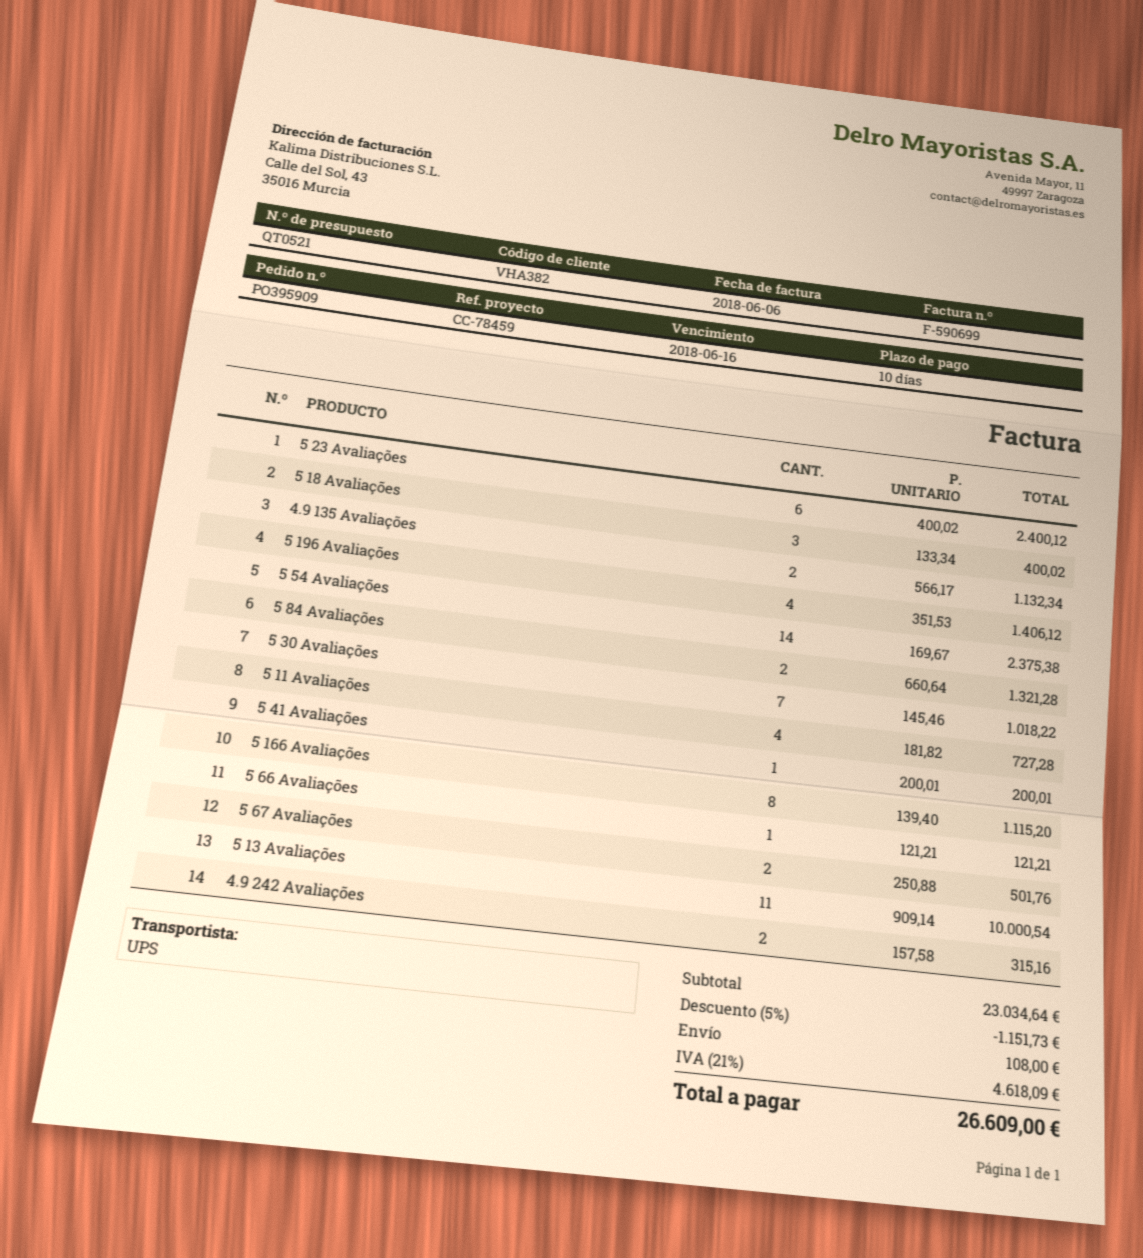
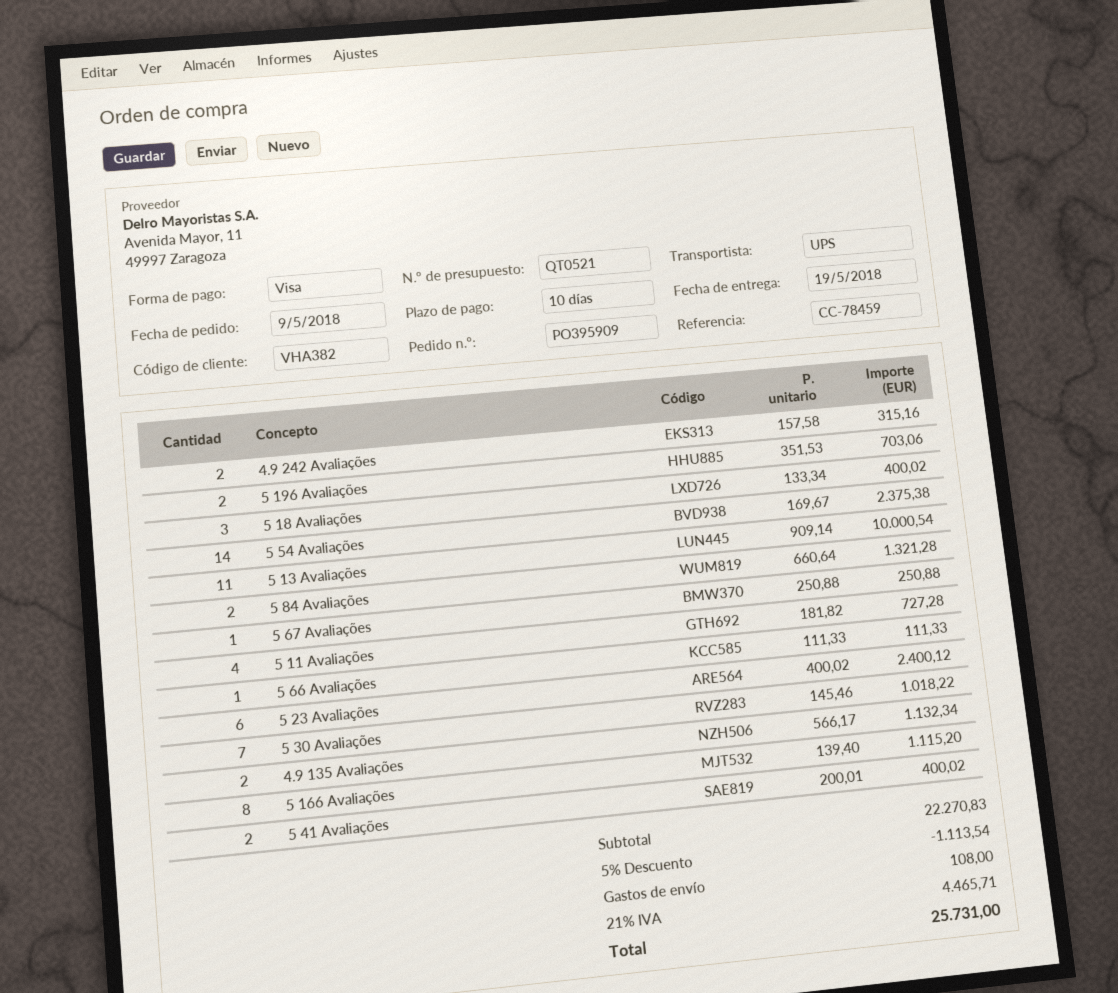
5 196 Avaliações: 4 x 351.53 = 1406.12 -> 2 x 351.53 = 703.06
5 41 Avaliações: 1 x 200.01 = 200.01 -> 2 x 200.01 = 400.02
5 66 Avaliações: 1 x 121.21 = 121.21 -> 1 x 111.33 = 111.33
5 67 Avaliações: 2 x 250.88 = 501.76 -> 1 x 250.88 = 250.88
subtotal: 23034.64 -> 22270.83
discount: 5% = 1151.73 -> 5% = 1113.54
tax: 21% = 4618.09 -> 21% = 4465.71
total: 26609.00 -> 25731.00

